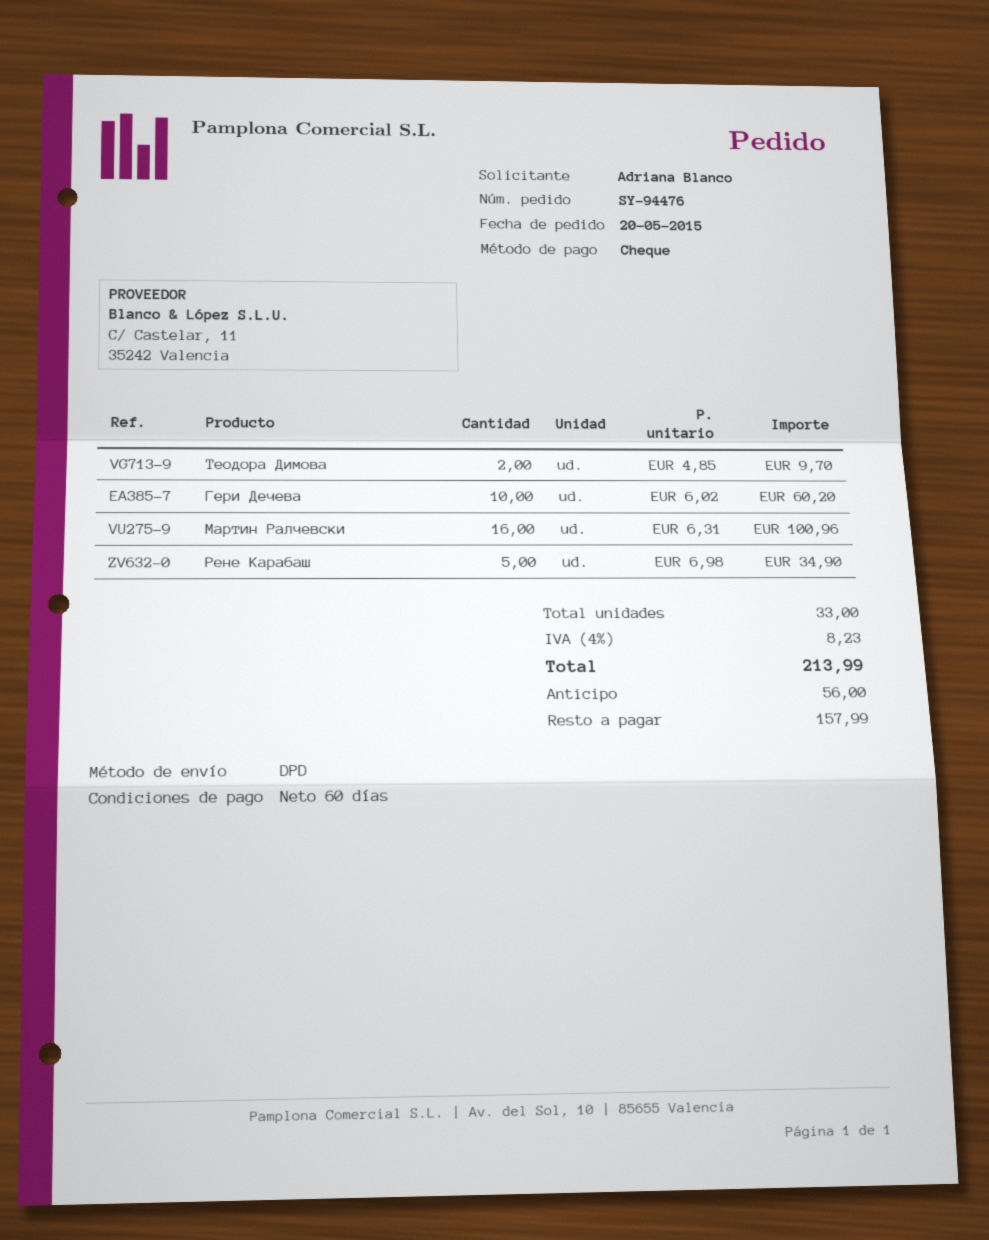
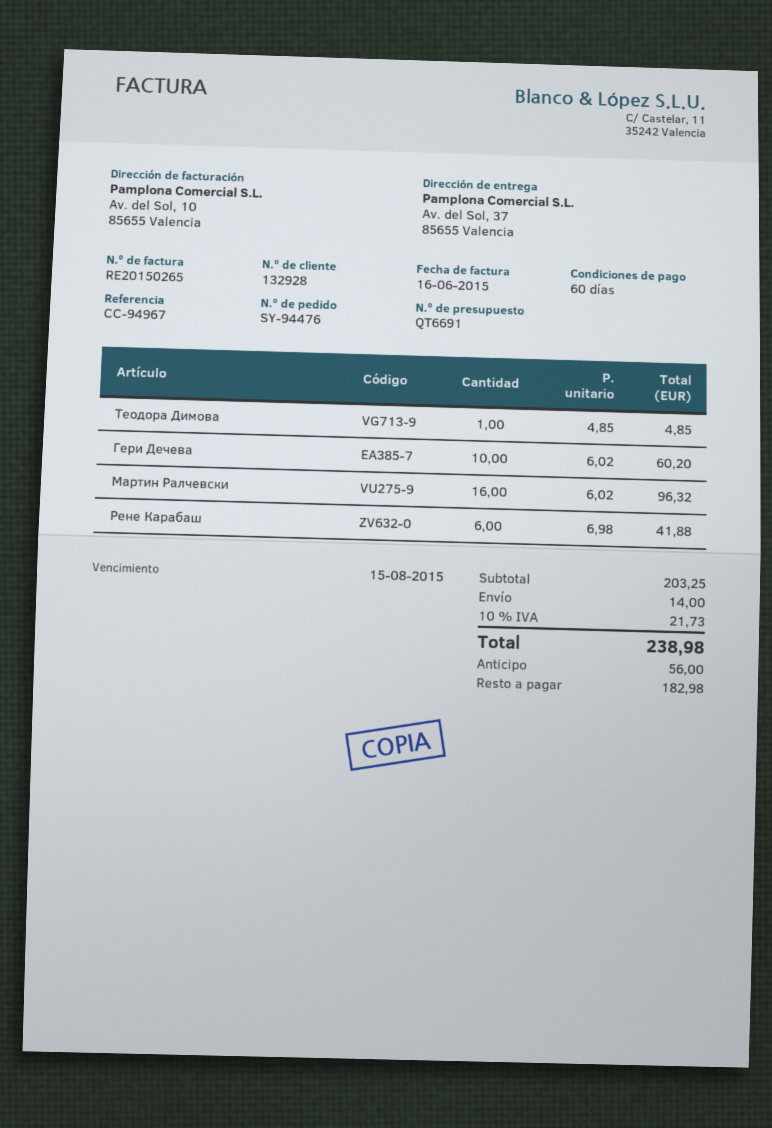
Теодора Димова: 2 x 4.85 = 9.70 -> 1 x 4.85 = 4.85
Мартин Ралчевски: 16 x 6.31 = 100.96 -> 16 x 6.02 = 96.32
Рене Карабаш: 5 x 6.98 = 34.90 -> 6 x 6.98 = 41.88
shipping: none -> 14.00
tax: 4% = 8.23 -> 10% = 21.73
total: 213.99 -> 238.98
balance: 157.99 -> 182.98

